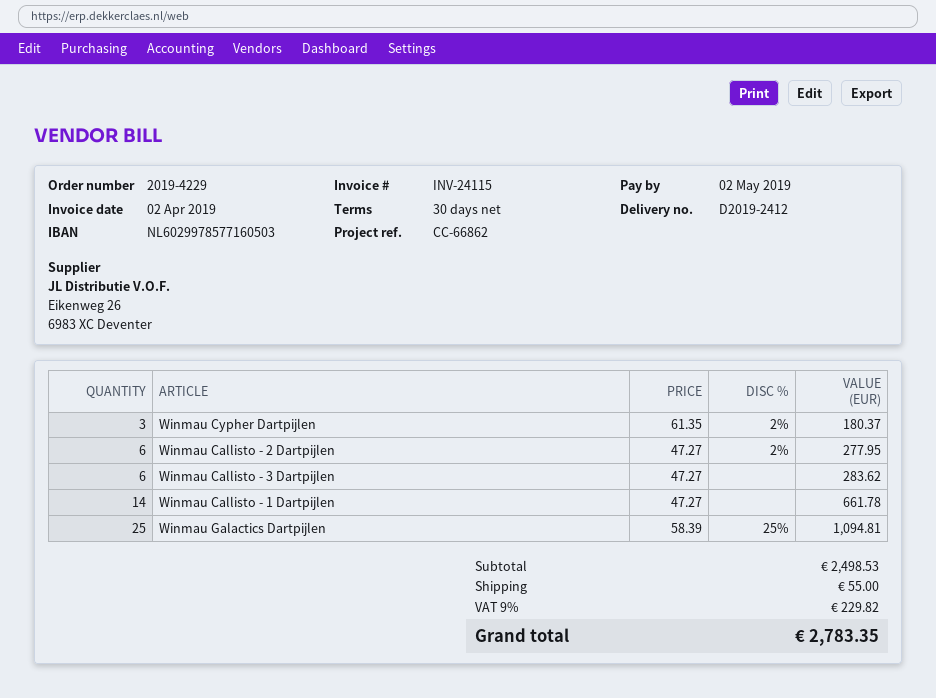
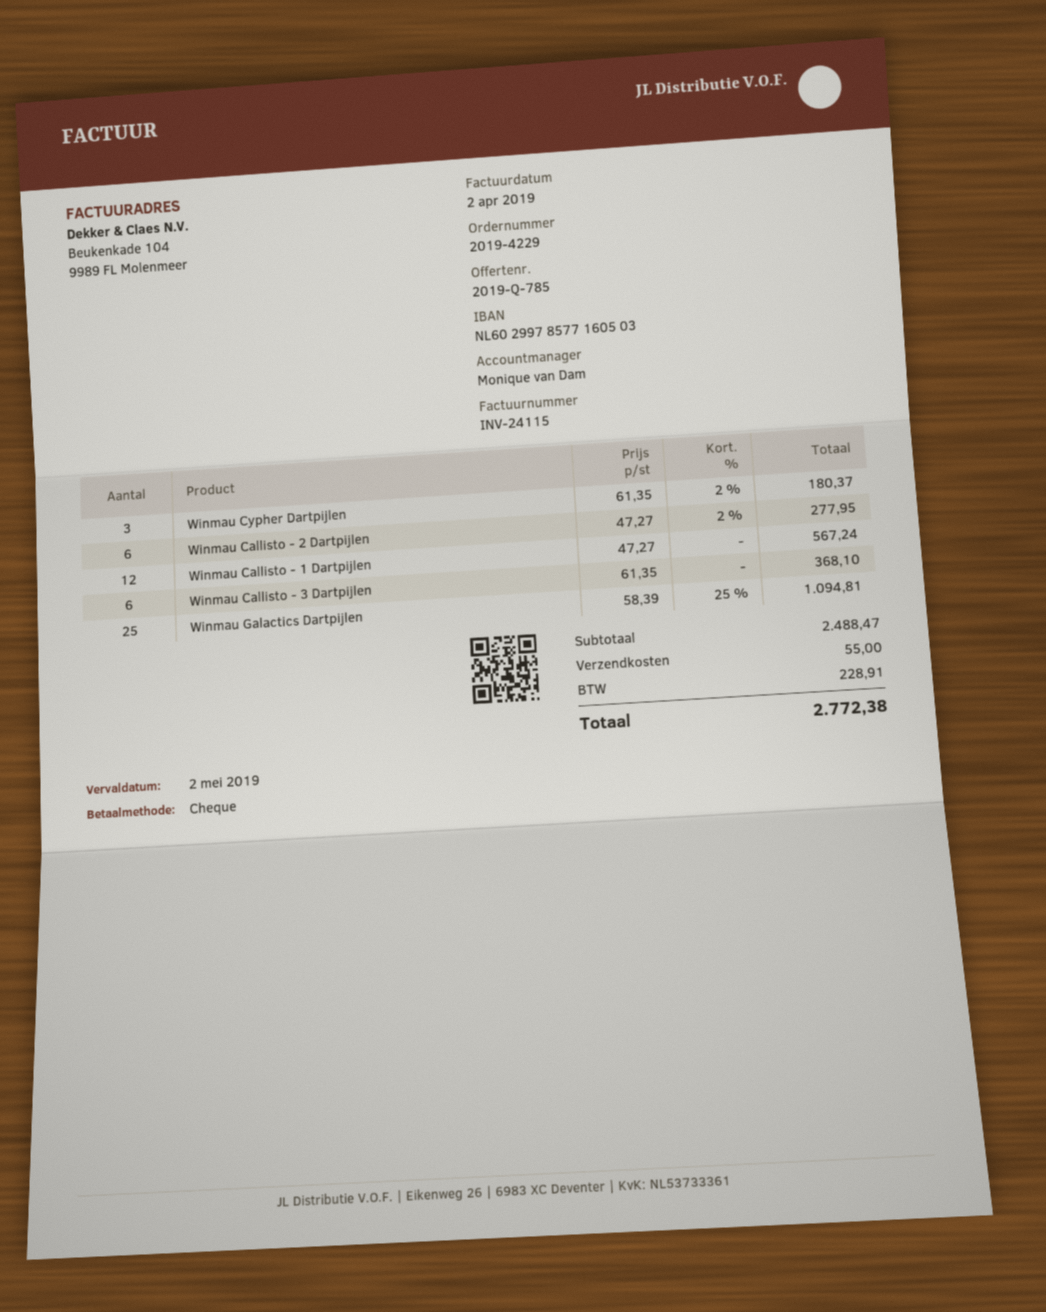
Winmau Callisto - 3 Dartpijlen: 6 x 47.27 = 283.62 -> 6 x 61.35 = 368.10
Winmau Callisto - 1 Dartpijlen: 14 x 47.27 = 661.78 -> 12 x 47.27 = 567.24
subtotal: 2498.53 -> 2488.47
tax: 229.82 -> 228.91
total: 2783.35 -> 2772.38

